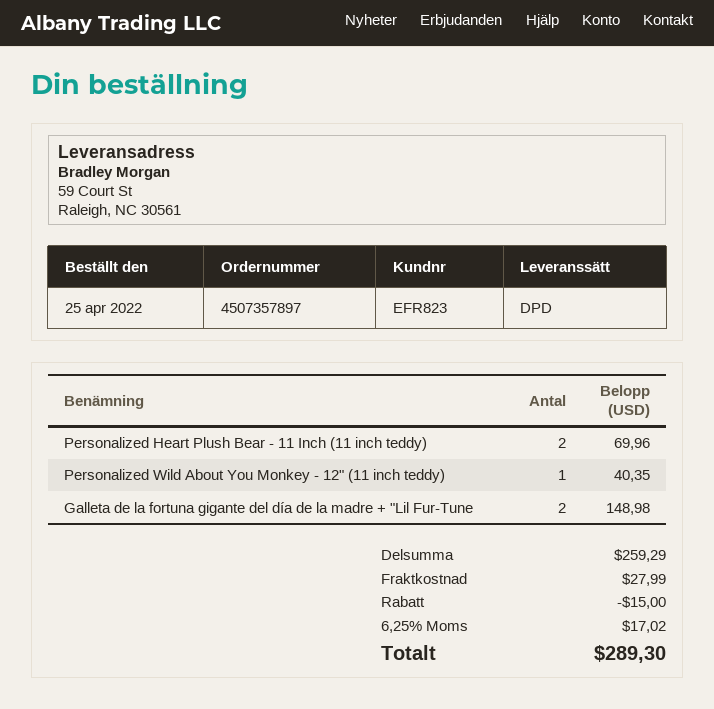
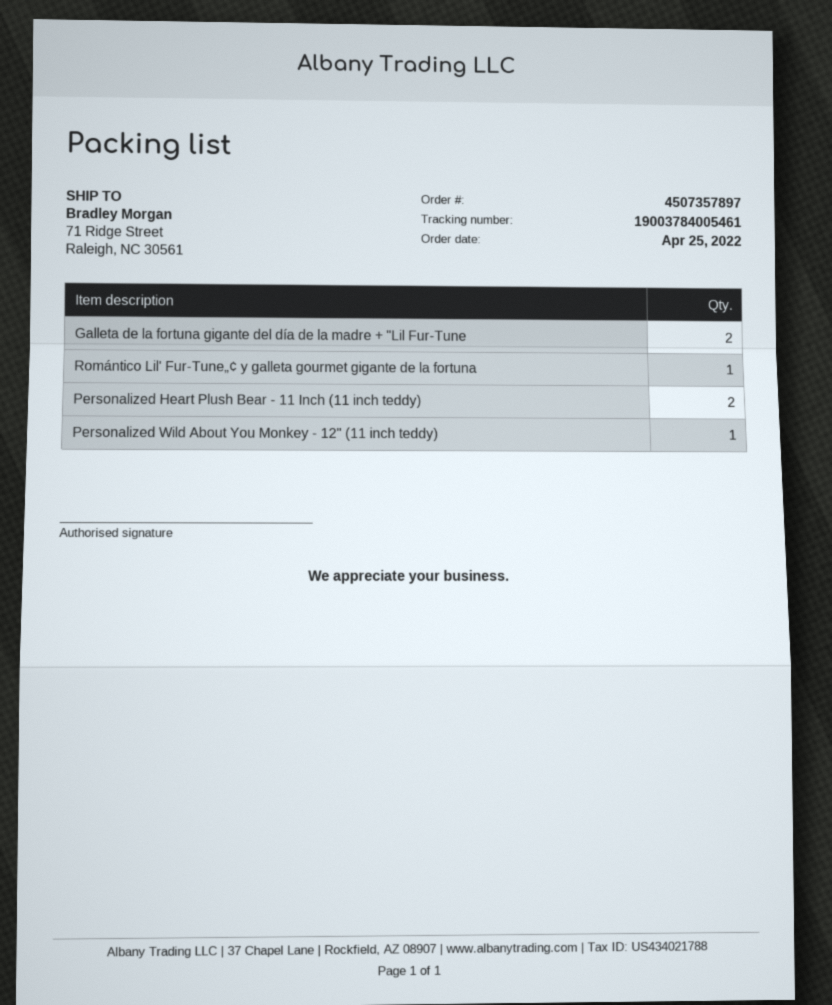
ship to: 59 Court St, Raleigh, NC 30561 -> 71 Ridge Street, Raleigh, NC 30561
Romántico Lil' Fur-Tune„¢ y galleta gourmet gigante de la fortuna: none -> 1

